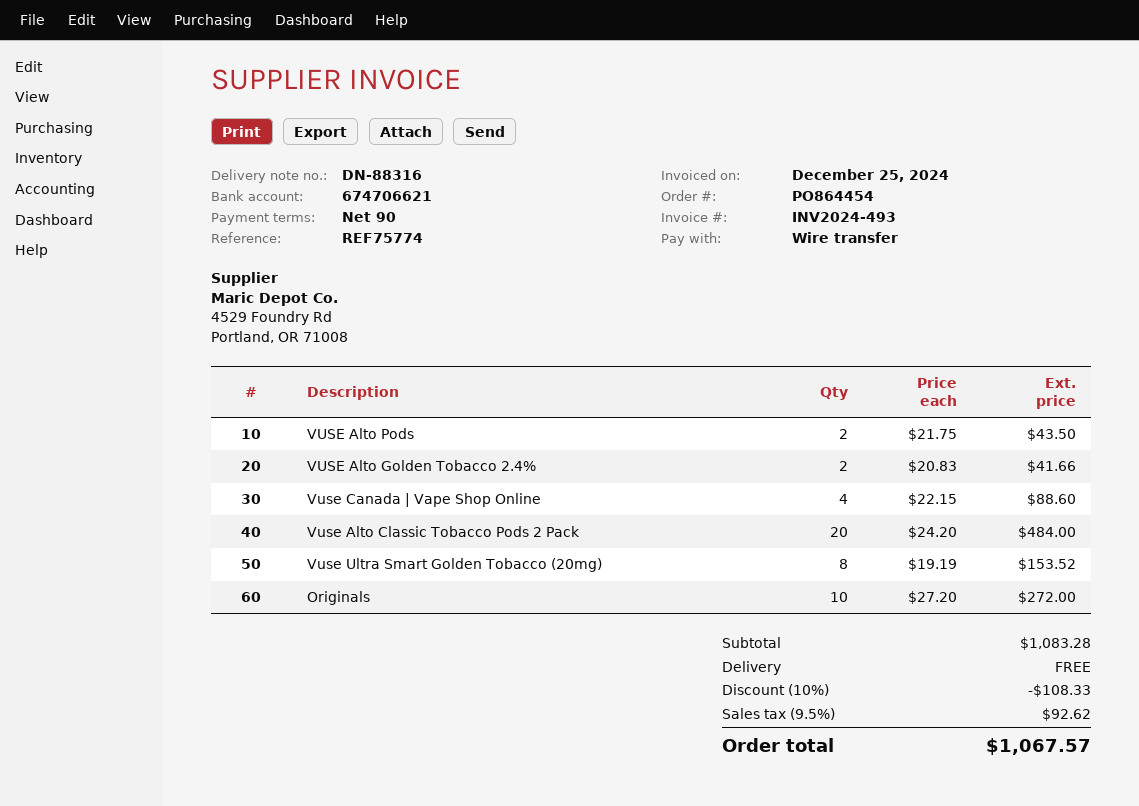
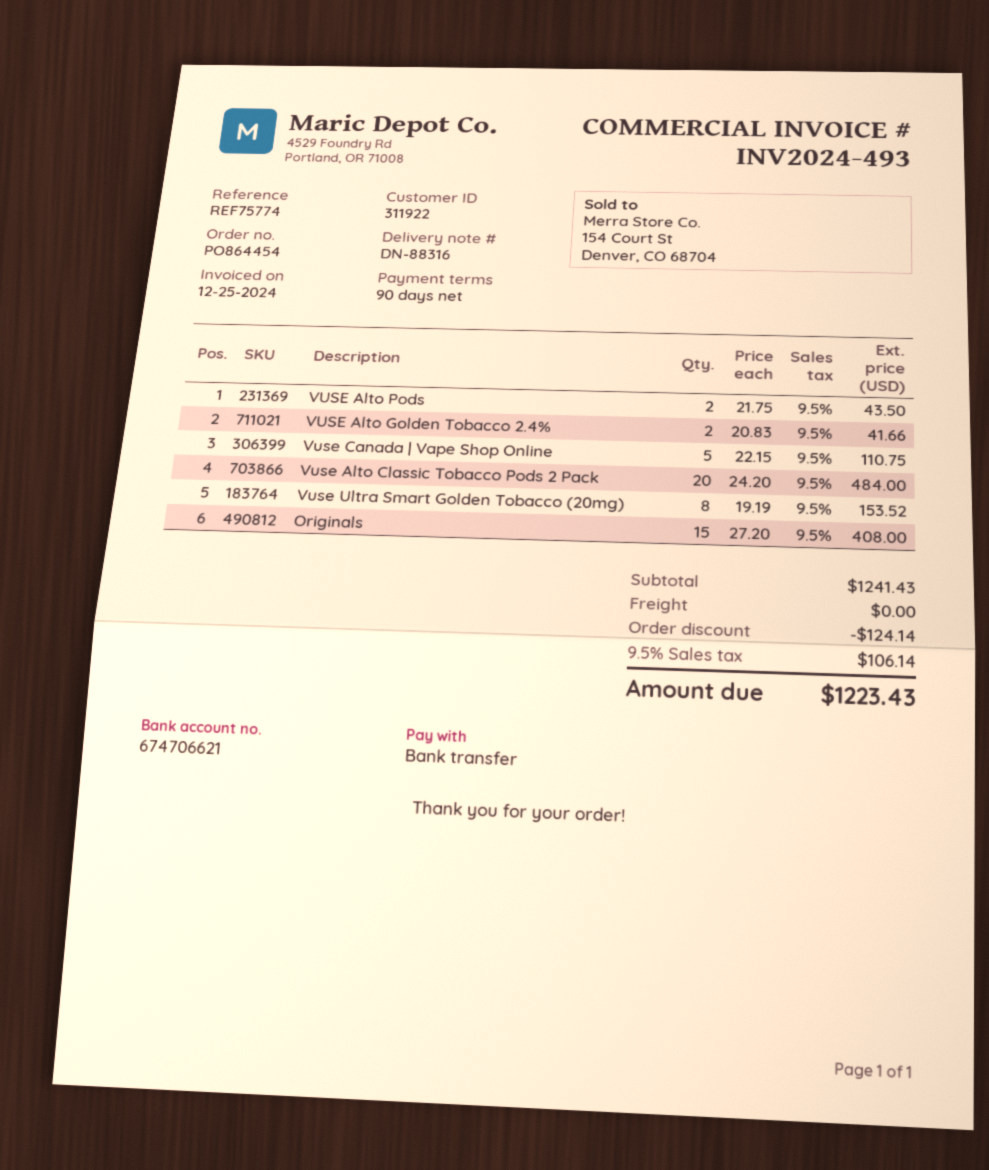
Vuse Canada | Vape Shop Online: 4 x 22.15 = 88.60 -> 5 x 22.15 = 110.75
Originals: 10 x 27.20 = 272.00 -> 15 x 27.20 = 408.00
subtotal: 1083.28 -> 1241.43
discount: 108.33 -> 124.14
tax: 9.5% = 92.62 -> 9.5% = 106.14
total: 1067.57 -> 1223.43

